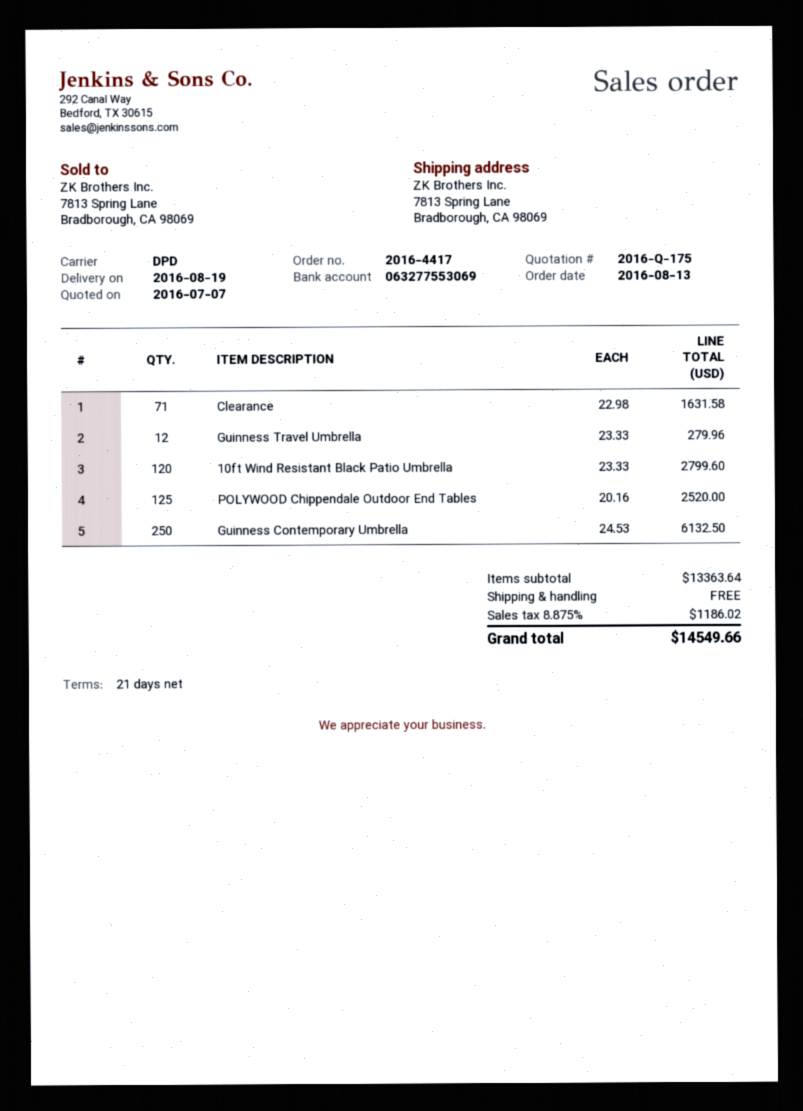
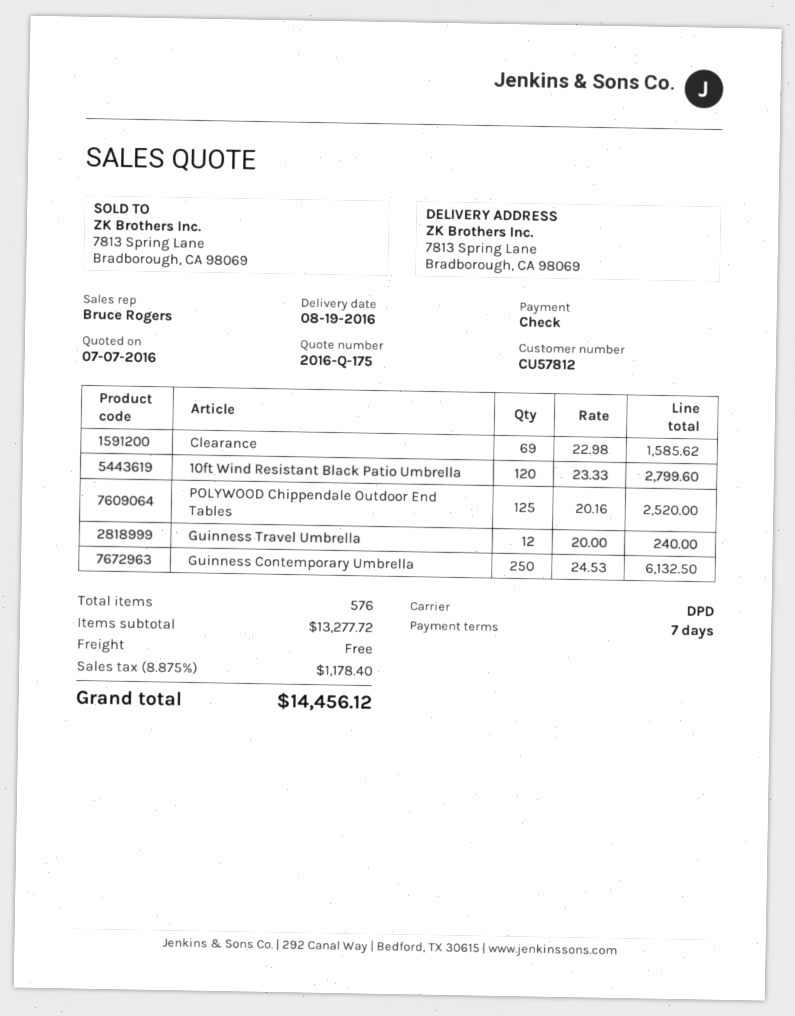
payment terms: 21 days -> 7 days
Clearance: 71 x 22.98 = 1631.58 -> 69 x 22.98 = 1585.62
Guinness Travel Umbrella: 12 x 23.33 = 279.96 -> 12 x 20.00 = 240.00
subtotal: 13363.64 -> 13277.72
tax: 8.875% = 1186.02 -> 8.875% = 1178.40
total: 14549.66 -> 14456.12

